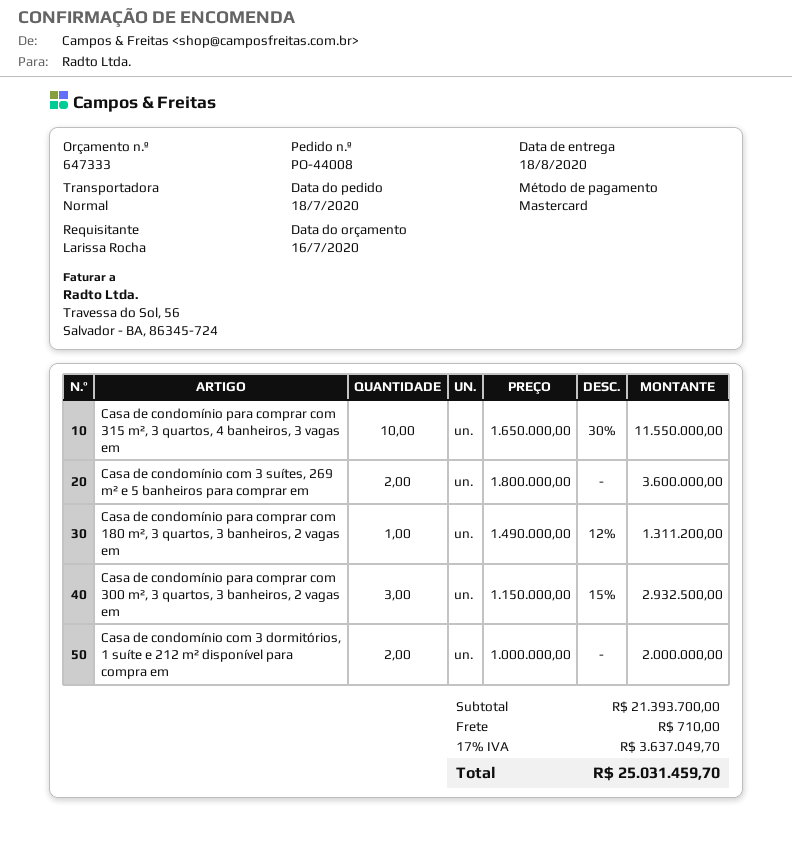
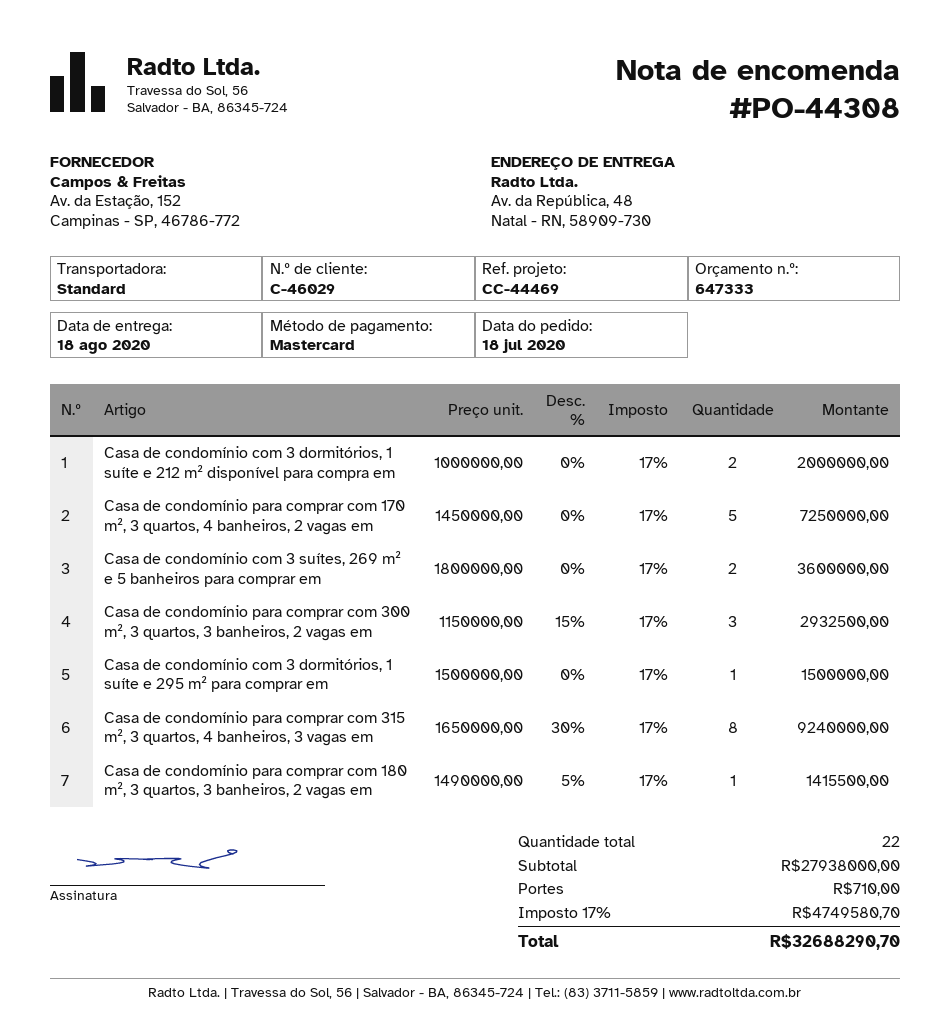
order number: PO-44008 -> PO-44308
Casa de condomínio para comprar com 315 m², 3 quartos, 4 banheiros, 3 vagas em: 10 x 1650000.00 - 30% = 11550000.00 -> 8 x 1650000.00 - 30% = 9240000.00
Casa de condomínio para comprar com 180 m², 3 quartos, 3 banheiros, 2 vagas em: 1 x 1490000.00 - 12% = 1311200.00 -> 1 x 1490000.00 - 5% = 1415500.00
Casa de condomínio para comprar com 170 m², 3 quartos, 4 banheiros, 2 vagas em: none -> 5 x 1450000.00 = 7250000.00
Casa de condomínio com 3 dormitórios, 1 suíte e 295 m² para comprar em: none -> 1 x 1500000.00 = 1500000.00
subtotal: 21393700.00 -> 27938000.00
tax: 17% = 3637049.70 -> 17% = 4749580.70
total: 25031459.70 -> 32688290.70

